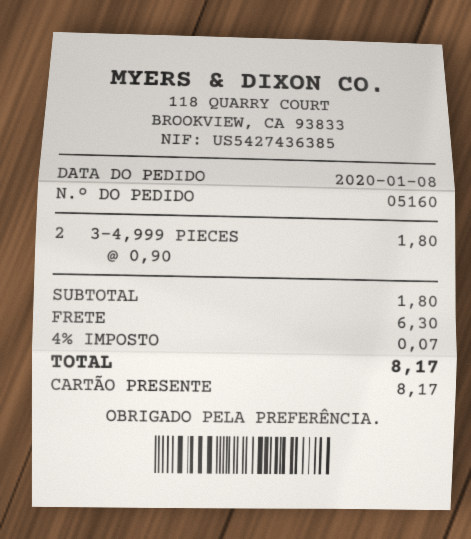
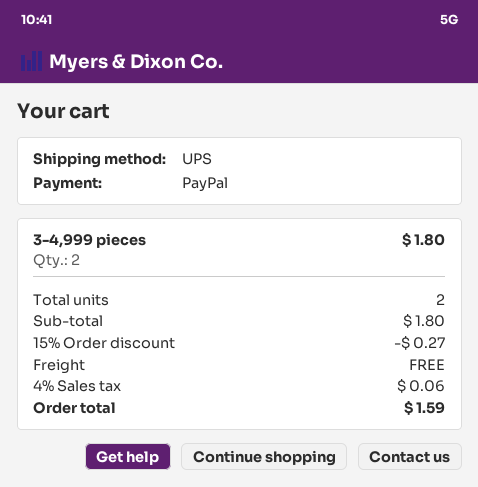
payment method: gift card -> PayPal
discount: none -> 15% = 0.27
shipping: 6.30 -> 0.00
tax: 4% = 0.07 -> 4% = 0.06
total: 8.17 -> 1.59

